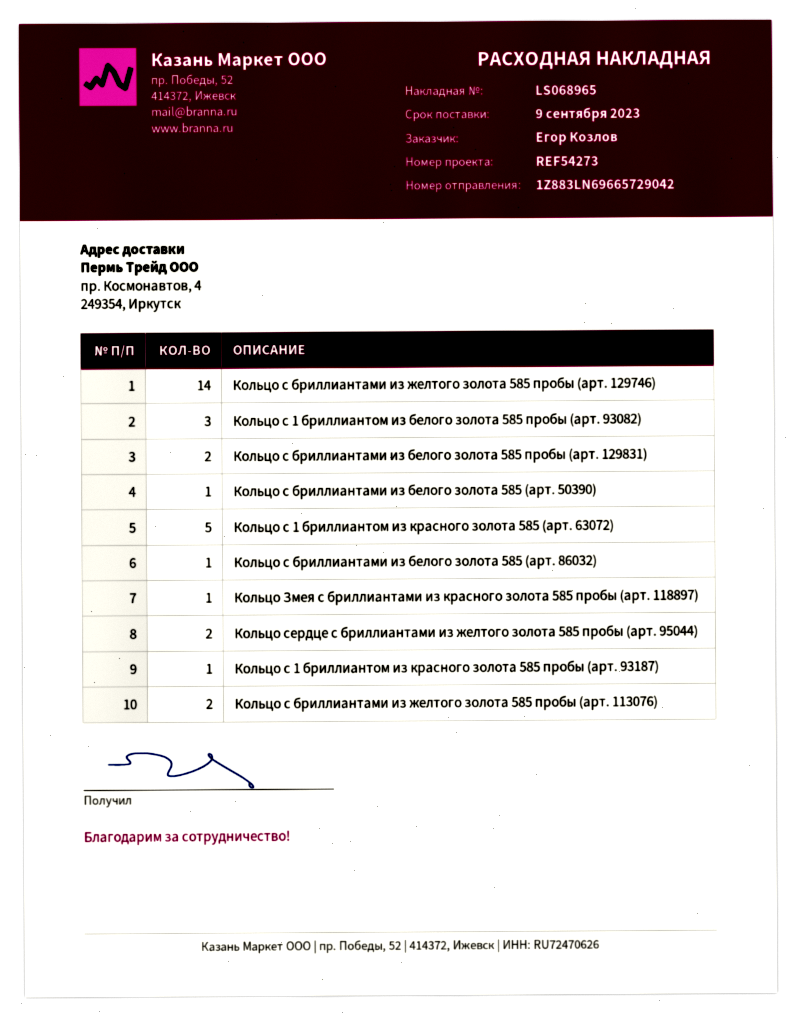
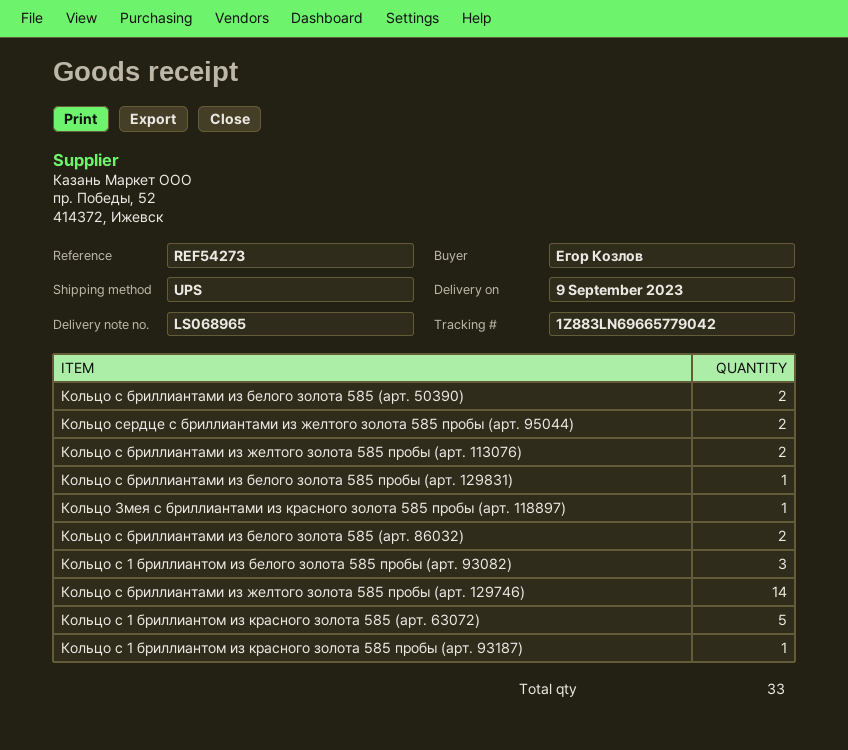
tracking number: 1Z883LN69665729042 -> 1Z883LN69665779042
Кольцо с бриллиантами из белого золота 585 пробы (арт. 129831): 2 -> 1
Кольцо с бриллиантами из белого золота 585 (арт. 50390): 1 -> 2
Кольцо с бриллиантами из белого золота 585 (арт. 86032): 1 -> 2

